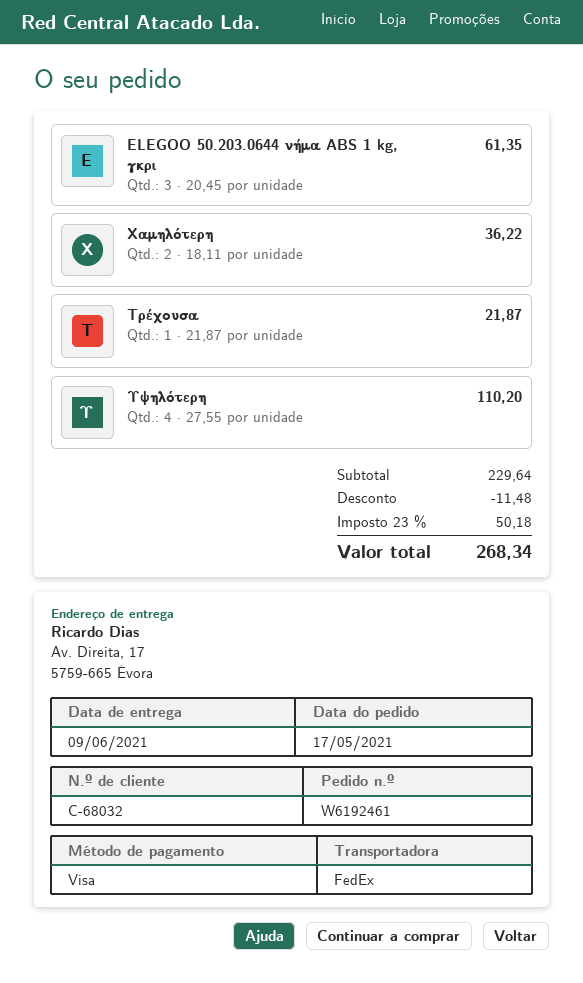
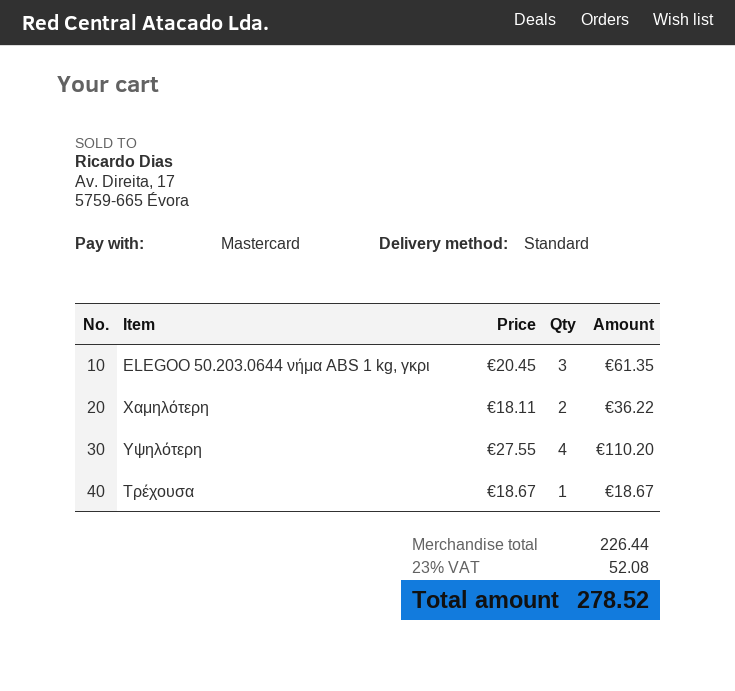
payment method: Visa -> Mastercard
shipping method: FedEx -> standard
Τρέχουσα: 1 x 21.87 = 21.87 -> 1 x 18.67 = 18.67
subtotal: 229.64 -> 226.44
discount: 11.48 -> none
tax: 23% = 50.18 -> 23% = 52.08
total: 268.34 -> 278.52

